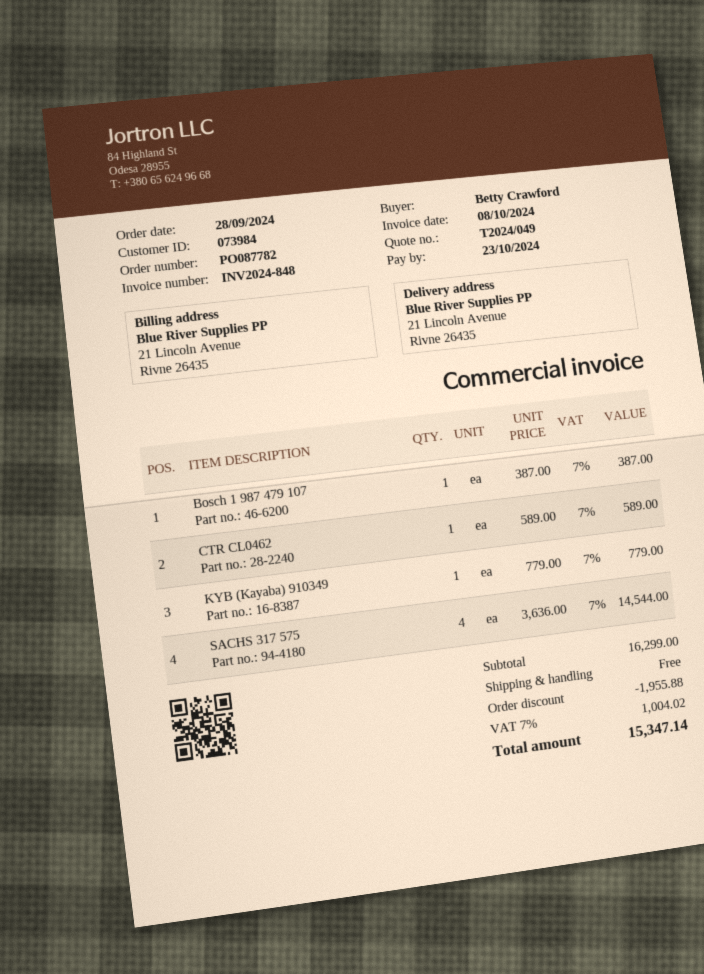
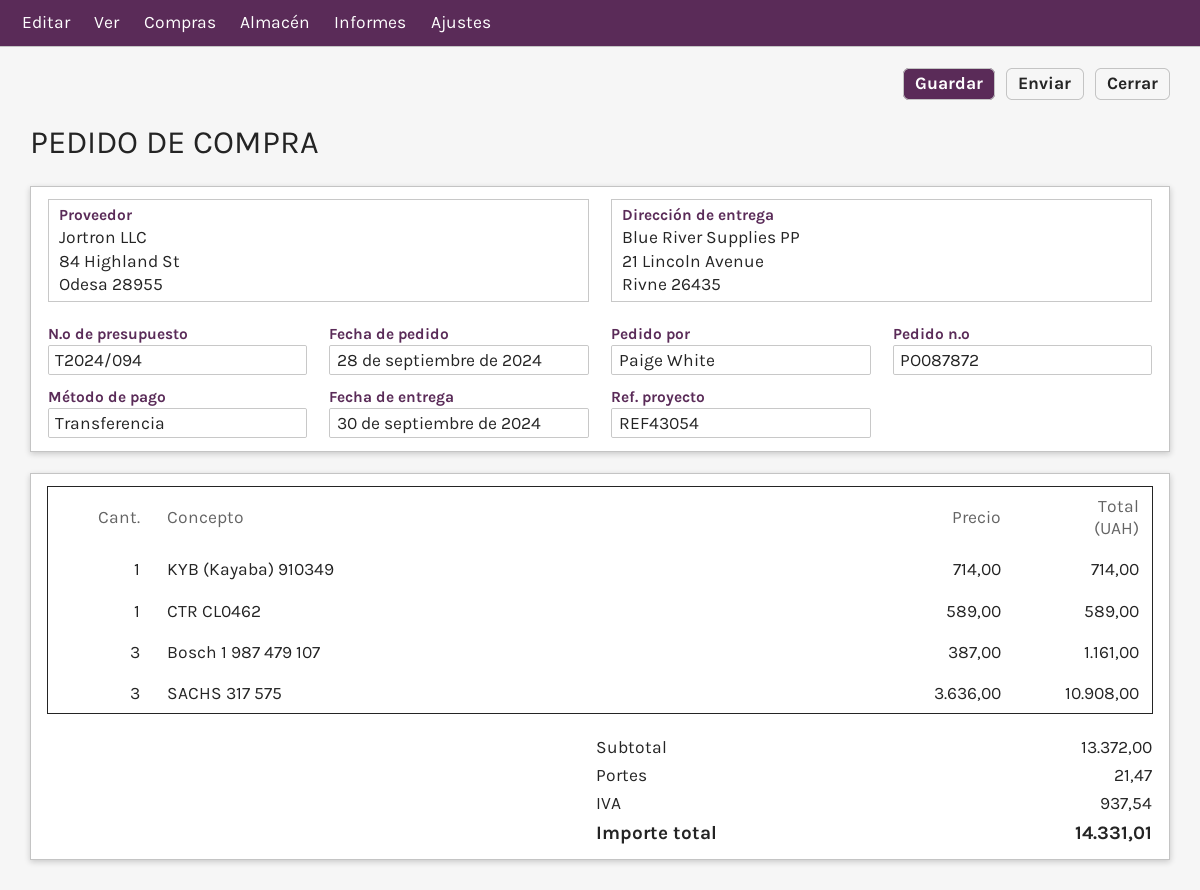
quote number: T2024/049 -> T2024/094
order number: PO087782 -> PO087872
ordered by: Betty Crawford -> Paige White
Bosch 1 987 479 107: 1 x 387.00 = 387.00 -> 3 x 387.00 = 1161.00
KYB (Kayaba) 910349: 1 x 779.00 = 779.00 -> 1 x 714.00 = 714.00
SACHS 317 575: 4 x 3636.00 = 14544.00 -> 3 x 3636.00 = 10908.00
subtotal: 16299.00 -> 13372.00
discount: 1955.88 -> none
shipping: 0.00 -> 21.47
tax: 1004.02 -> 937.54
total: 15347.14 -> 14331.01

